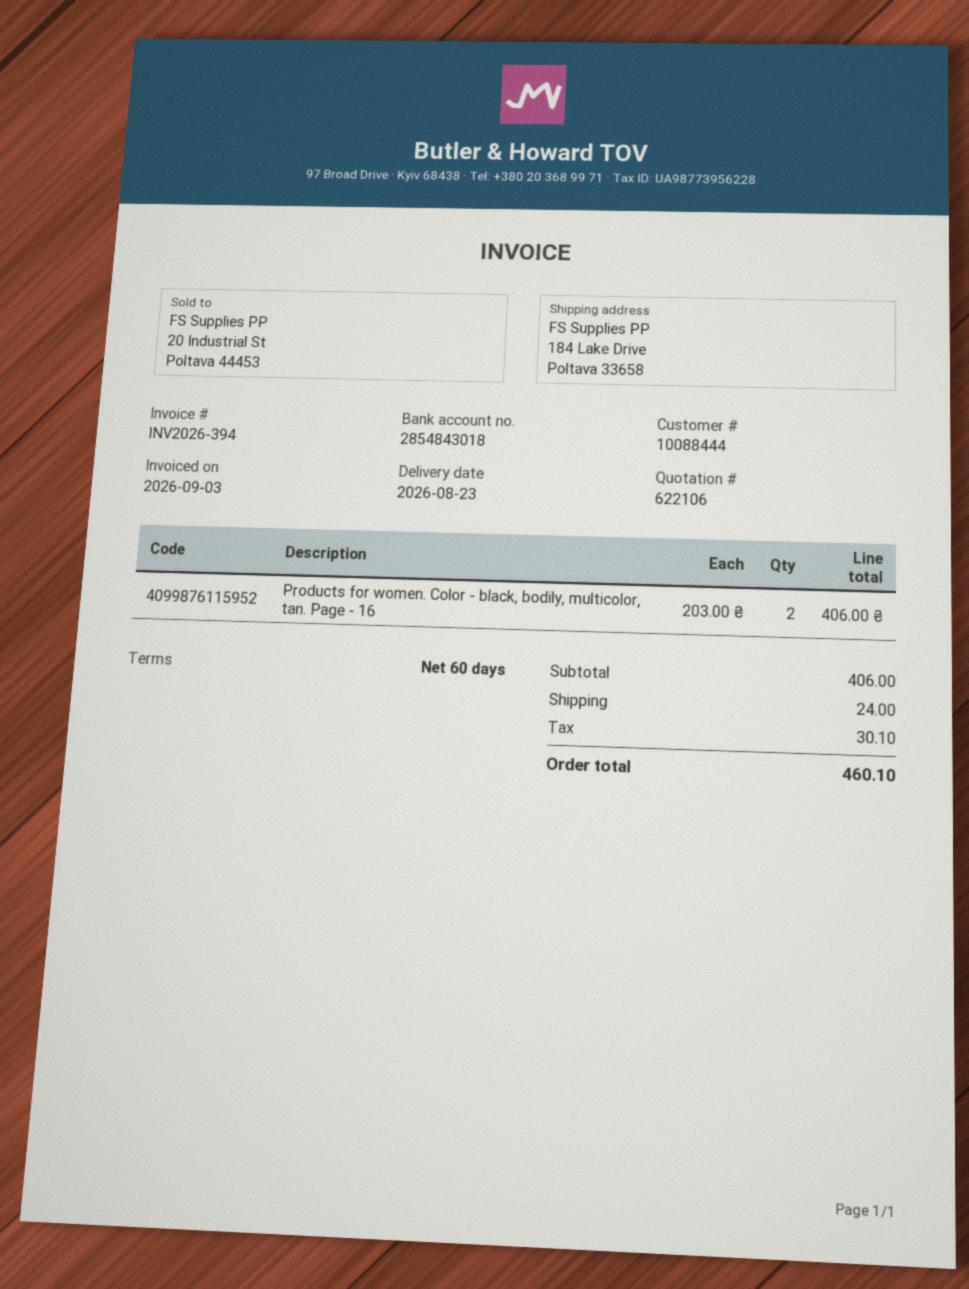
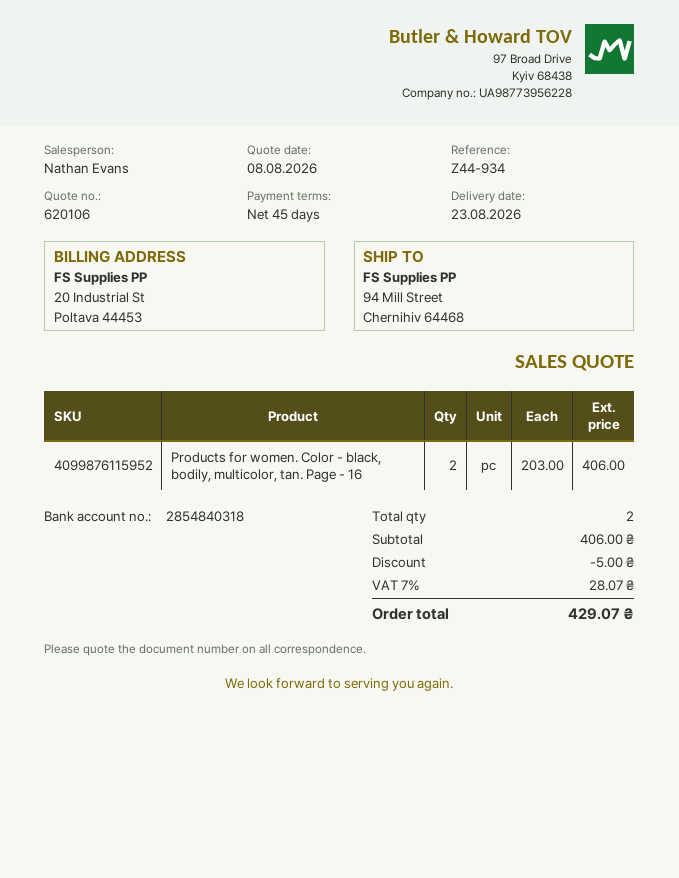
quote number: 622106 -> 620106
payment terms: 60 days -> 45 days
bank account: 2854843018 -> 2854840318
ship to: 184 Lake Drive, Poltava 33658 -> 94 Mill Street, Chernihiv 64468
discount: none -> 5.00
shipping: 24.00 -> none
tax: 30.10 -> 28.07
total: 460.10 -> 429.07

